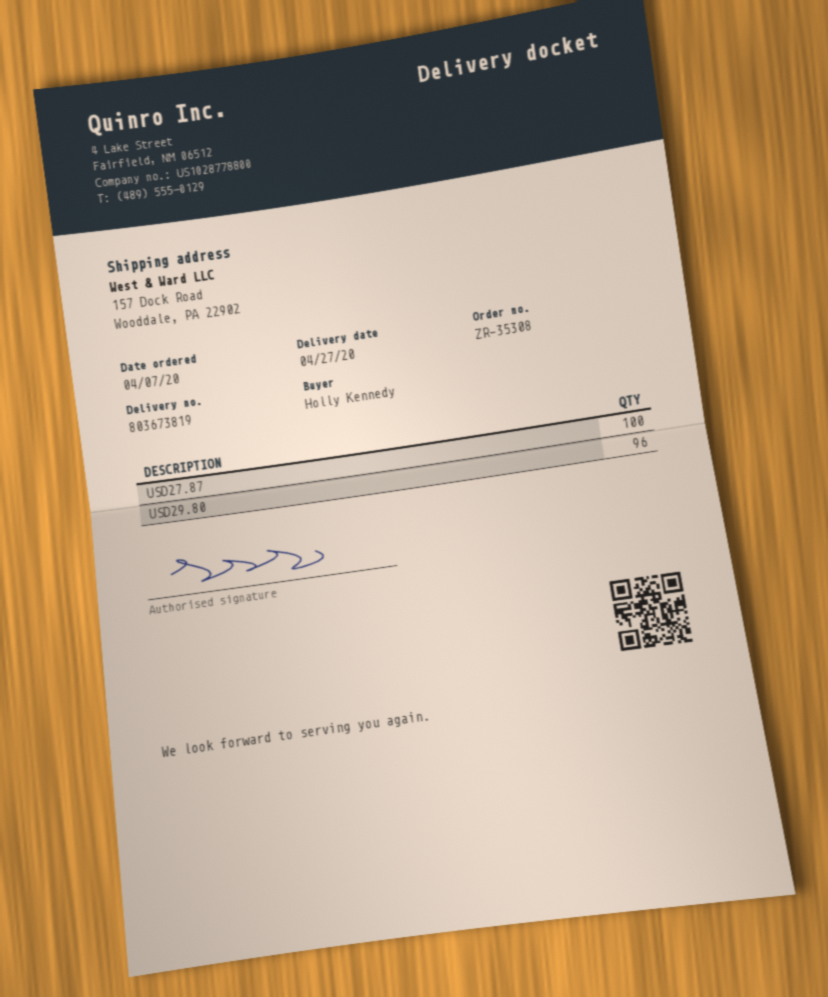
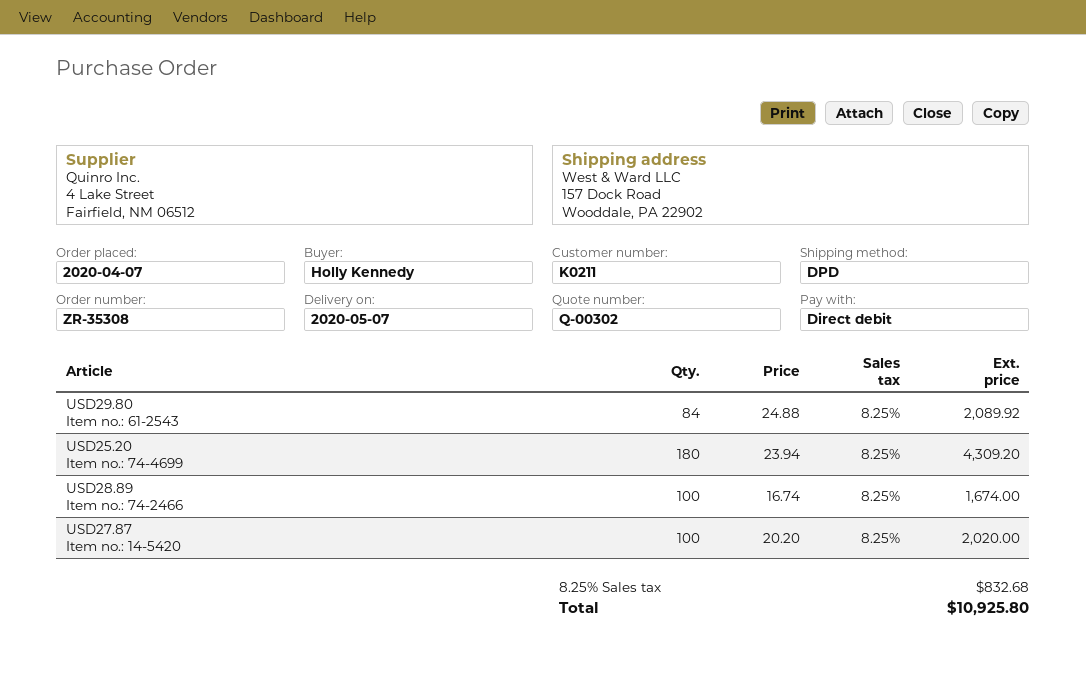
delivery date: 2020-04-27 -> 2020-05-07
USD29.80: 96 -> 84
USD25.20: none -> 180
USD28.89: none -> 100

